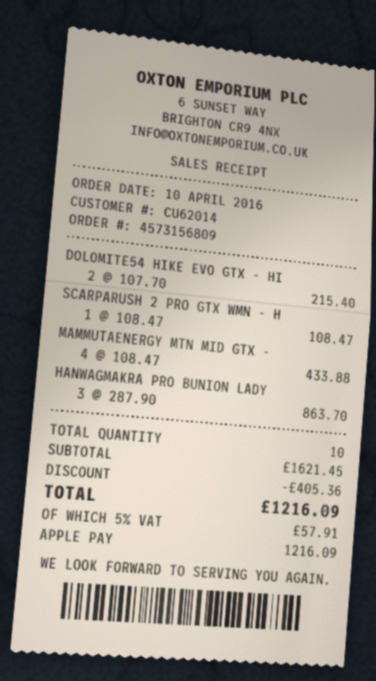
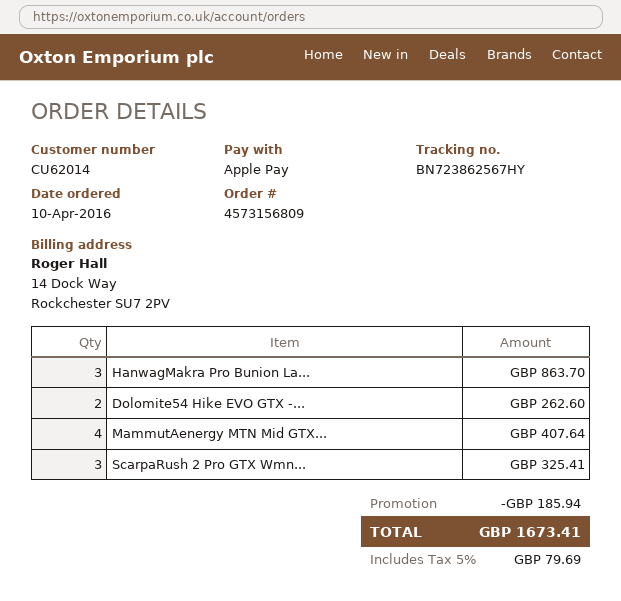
DOLOMITE54 HIKE EVO GTX - HI: 2 for 215.40 -> 2 for 262.60
SCARPARUSH 2 PRO GTX WMN - H: 1 for 108.47 -> 3 for 325.41
MAMMUTAENERGY MTN MID GTX -: 4 for 433.88 -> 4 for 407.64
discount: 405.36 -> 185.94
tax: 5% = 57.91 -> 5% = 79.69
total: 1216.09 -> 1673.41

